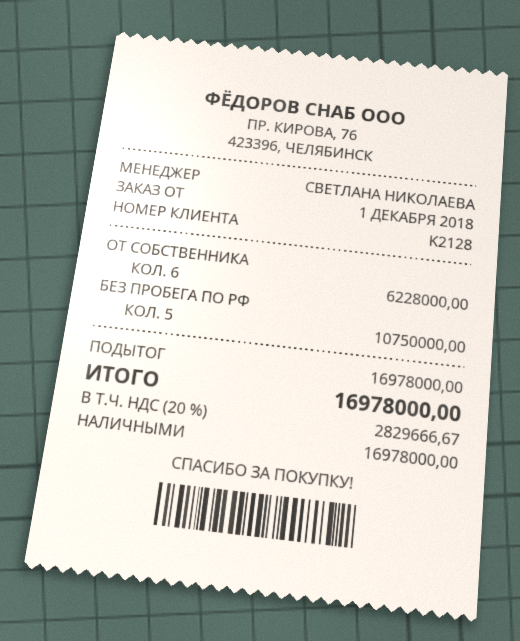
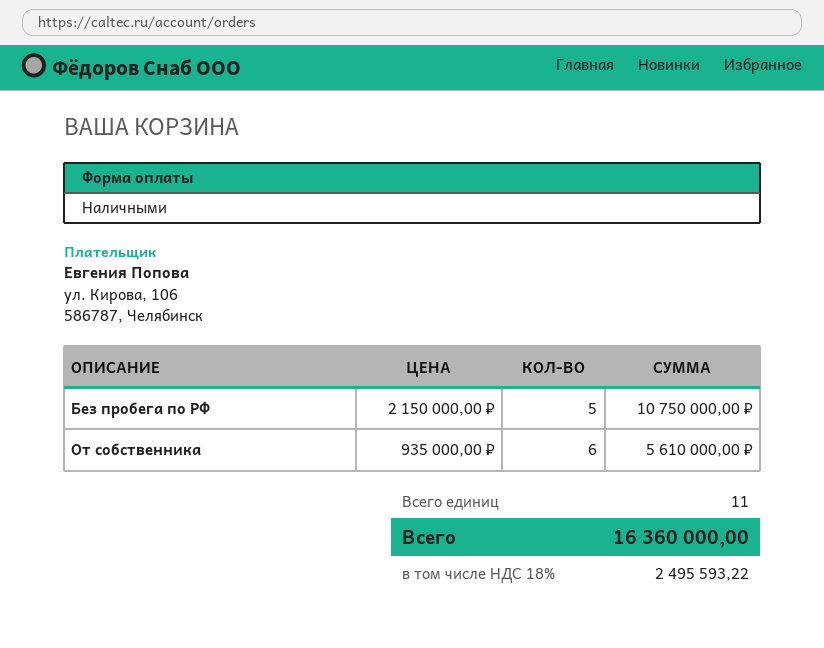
ОТ СОБСТВЕННИКА: 6 for 6228000.00 -> 6 for 5610000.00
tax: 20% = 2829666.67 -> 18% = 2495593.22
total: 16978000.00 -> 16360000.00

